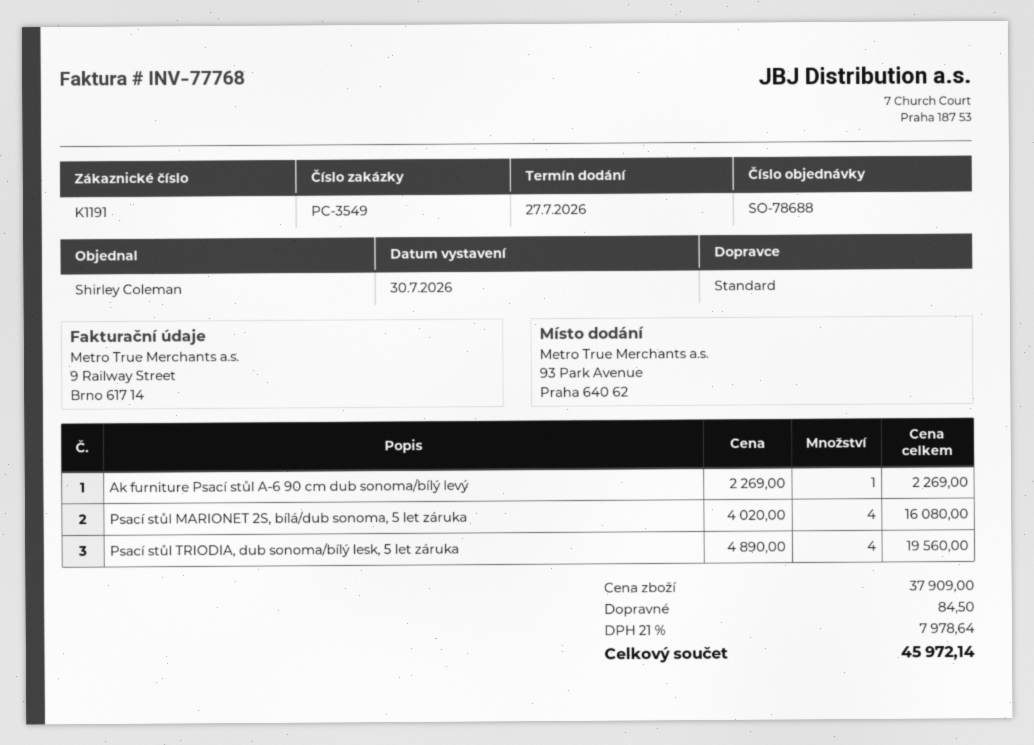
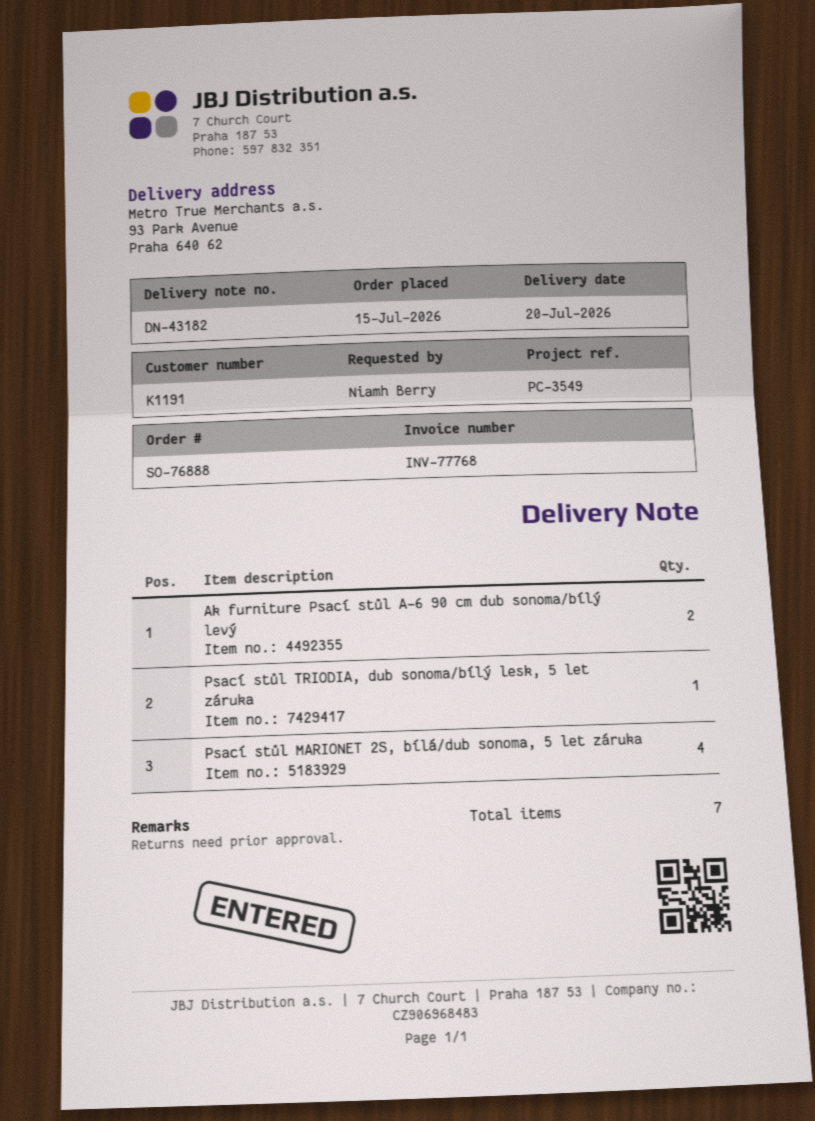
order number: SO-78688 -> SO-76888
delivery date: 2026-07-27 -> 2026-07-20
ordered by: Shirley Coleman -> Niamh Berry
Ak furniture Psací stůl A-6 90 cm dub sonoma/bílý levý: 1 -> 2
Psací stůl TRIODIA, dub sonoma/bílý lesk, 5 let záruka: 4 -> 1

